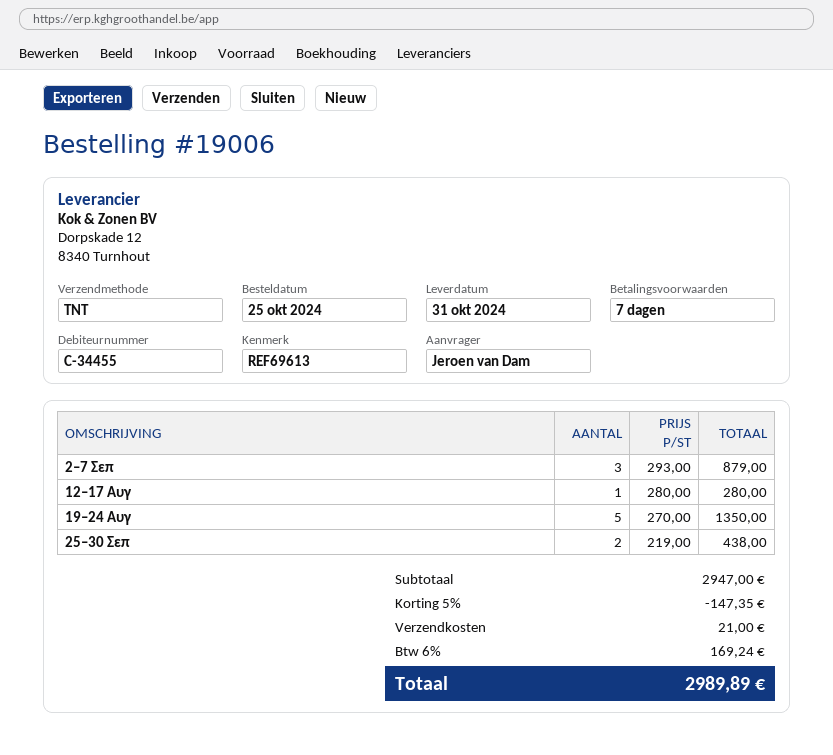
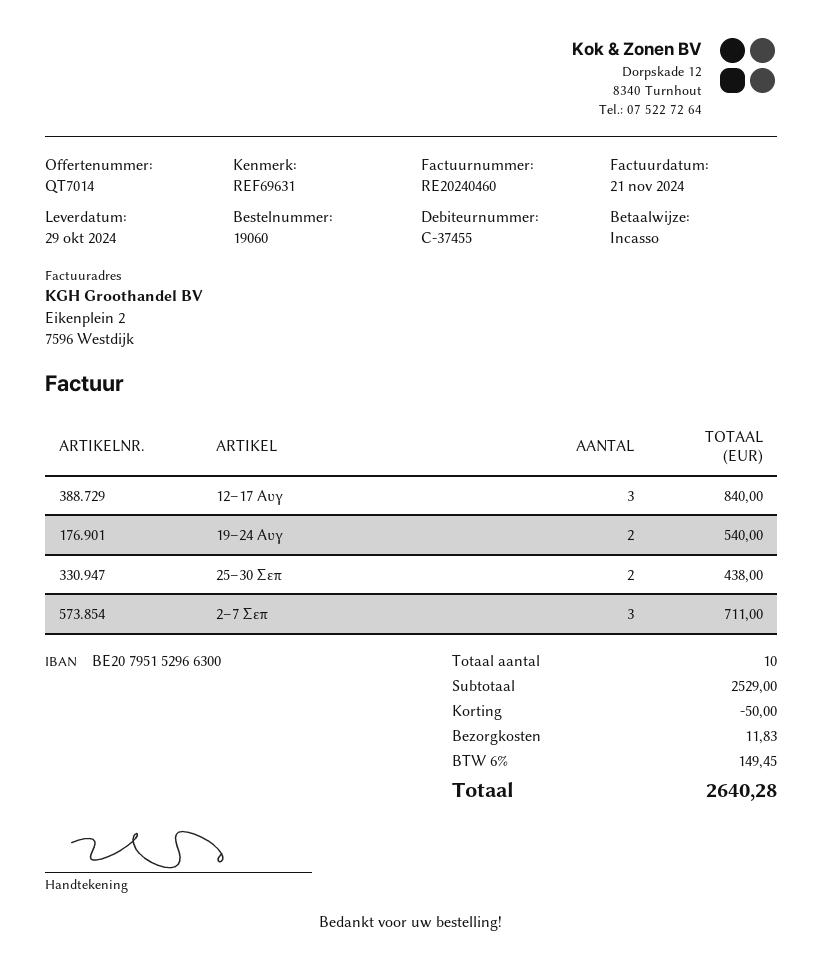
order number: 19006 -> 19060
delivery date: 2024-10-31 -> 2024-10-29
customer number: C-34455 -> C-37455
reference: REF69613 -> REF69631
2–7 Σεπ: 3 for 879.00 -> 3 for 711.00
12–17 Αυγ: 1 for 280.00 -> 3 for 840.00
19–24 Αυγ: 5 for 1350.00 -> 2 for 540.00
subtotal: 2947.00 -> 2529.00
discount: 147.35 -> 50.00
shipping: 21.00 -> 11.83
tax: 6% = 169.24 -> 6% = 149.45
total: 2989.89 -> 2640.28

